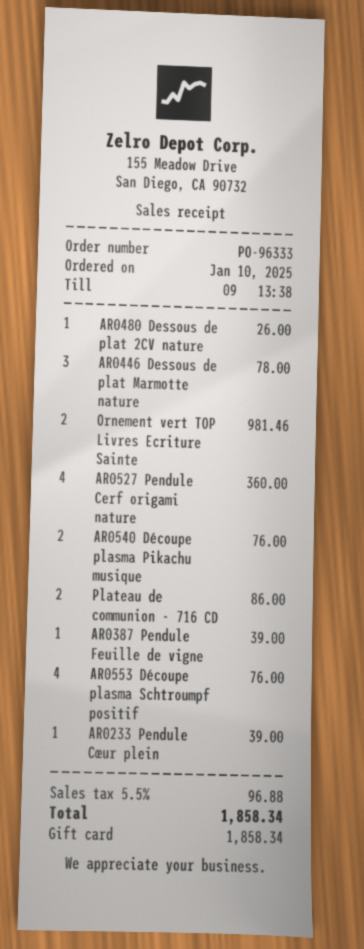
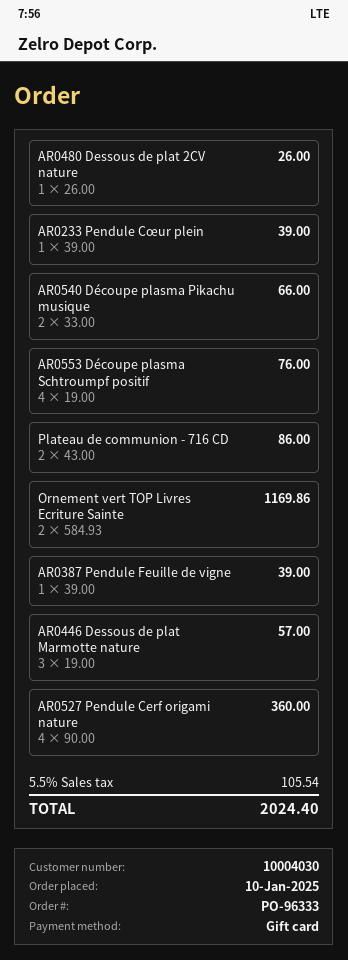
AR0446 Dessous de plat Marmotte nature: 3 for 78.00 -> 3 for 57.00
Ornement vert TOP Livres Ecriture Sainte: 2 for 981.46 -> 2 for 1169.86
AR0540 Découpe plasma Pikachu musique: 2 for 76.00 -> 2 for 66.00
tax: 5.5% = 96.88 -> 5.5% = 105.54
total: 1858.34 -> 2024.40

